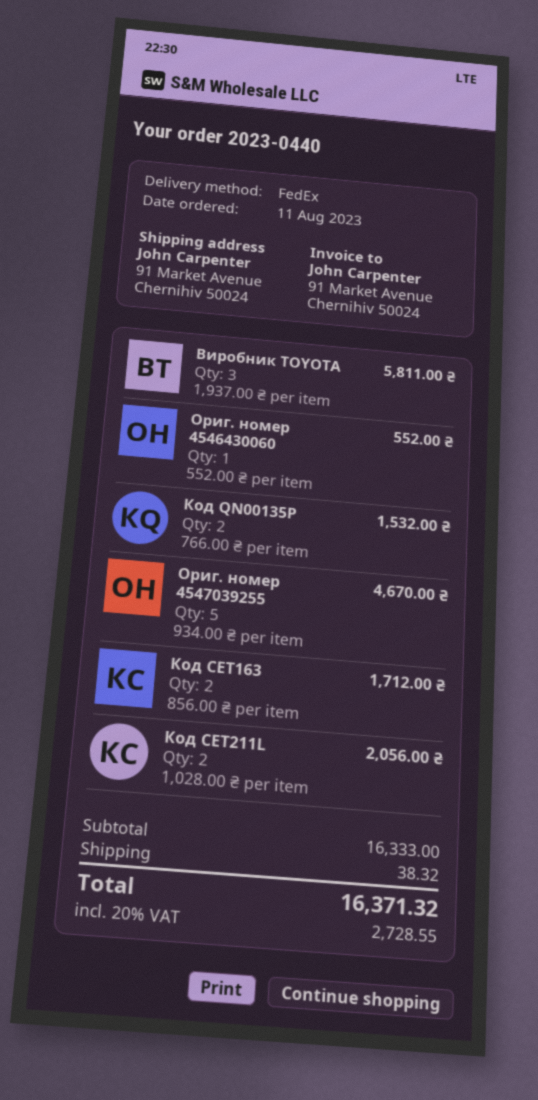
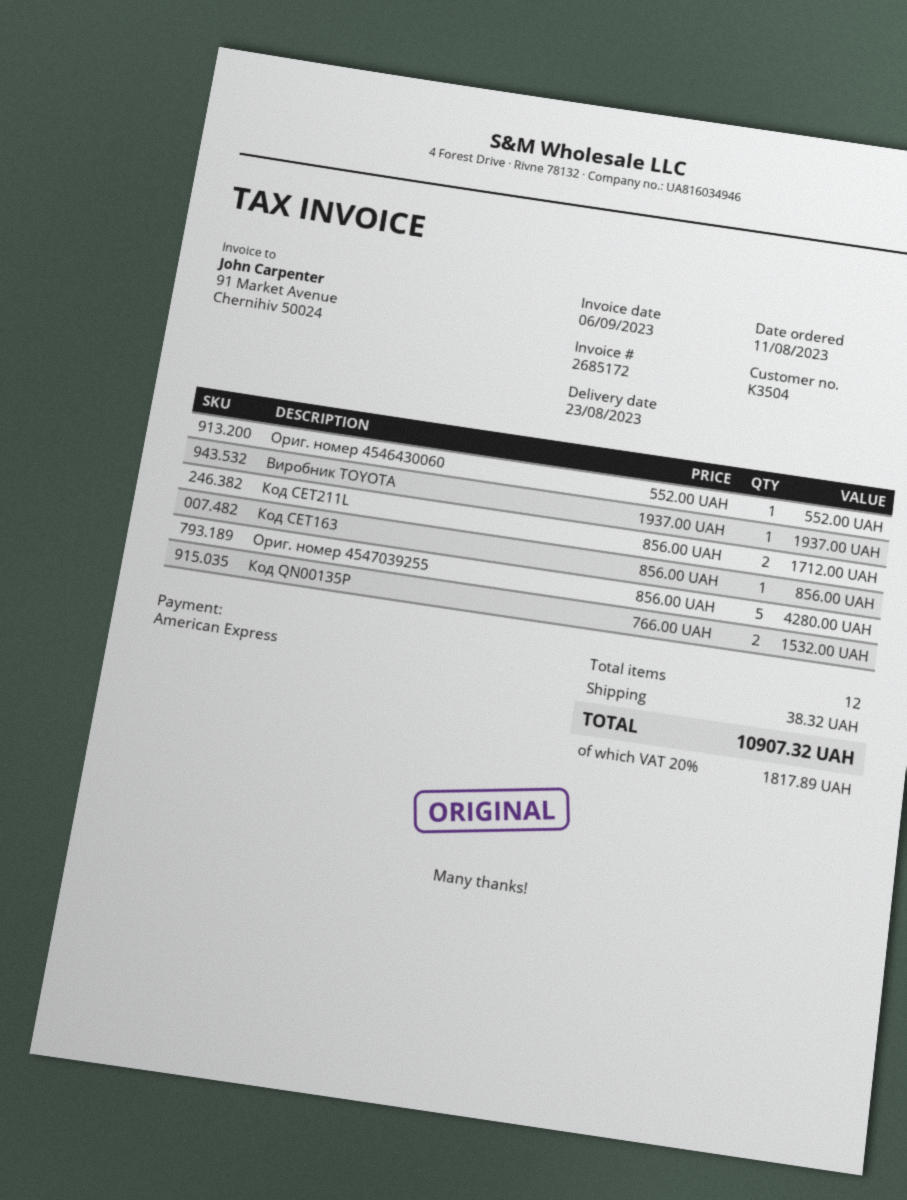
Виробник TOYOTA: 3 x 1937.00 = 5811.00 -> 1 x 1937.00 = 1937.00
Ориг. номер 4547039255: 5 x 934.00 = 4670.00 -> 5 x 856.00 = 4280.00
Код CET163: 2 x 856.00 = 1712.00 -> 1 x 856.00 = 856.00
Код CET211L: 2 x 1028.00 = 2056.00 -> 2 x 856.00 = 1712.00
tax: 20% = 2728.55 -> 20% = 1817.89
total: 16371.32 -> 10907.32

